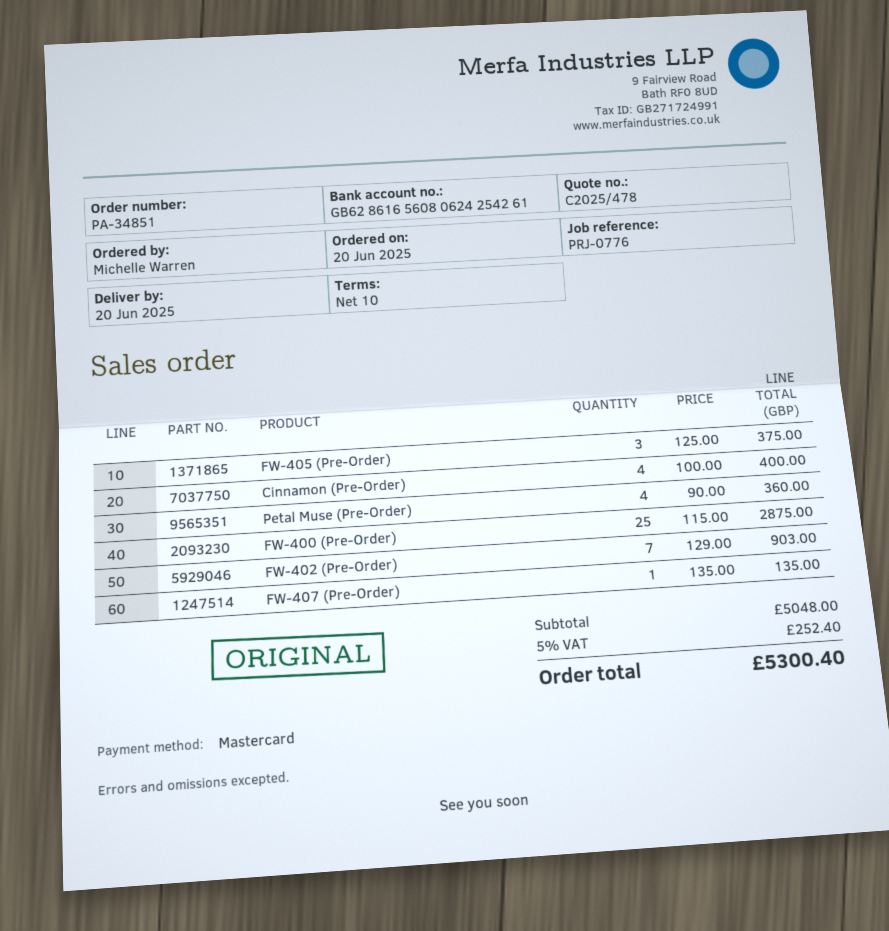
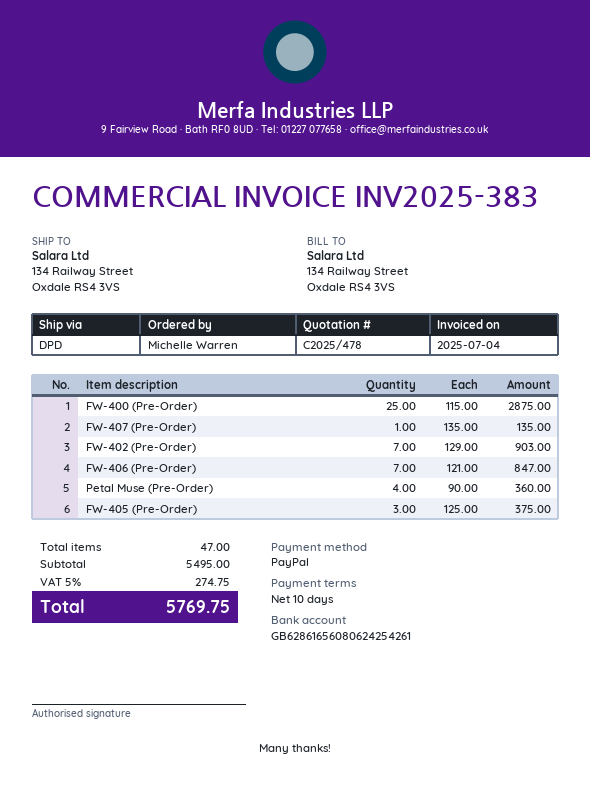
payment method: Mastercard -> PayPal
Cinnamon (Pre-Order): 4 x 100.00 = 400.00 -> none
FW-406 (Pre-Order): none -> 7 x 121.00 = 847.00
subtotal: 5048.00 -> 5495.00
tax: 5% = 252.40 -> 5% = 274.75
total: 5300.40 -> 5769.75

